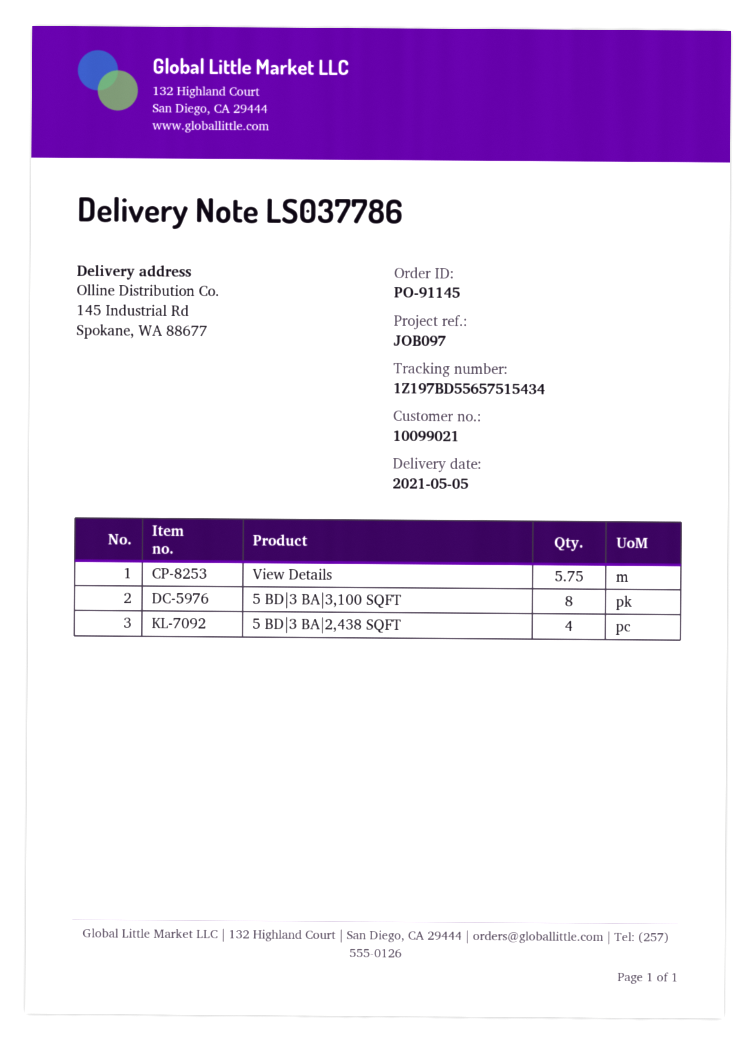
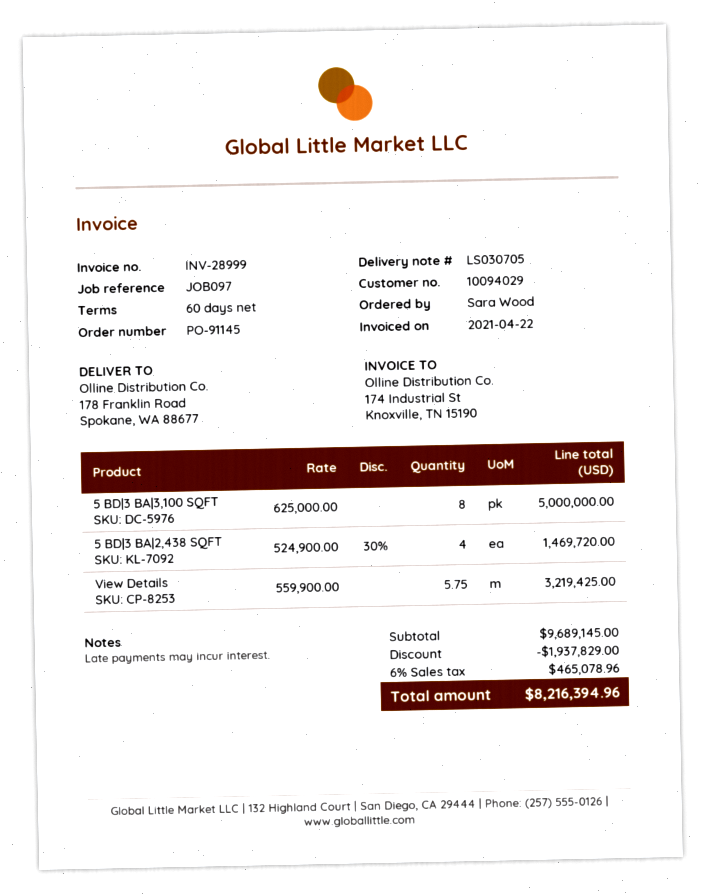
delivery note number: LS037786 -> LS030705
customer number: 10099021 -> 10094029
ship to: 145 Industrial Rd, Spokane, WA 88677 -> 178 Franklin Road, Spokane, WA 88677

